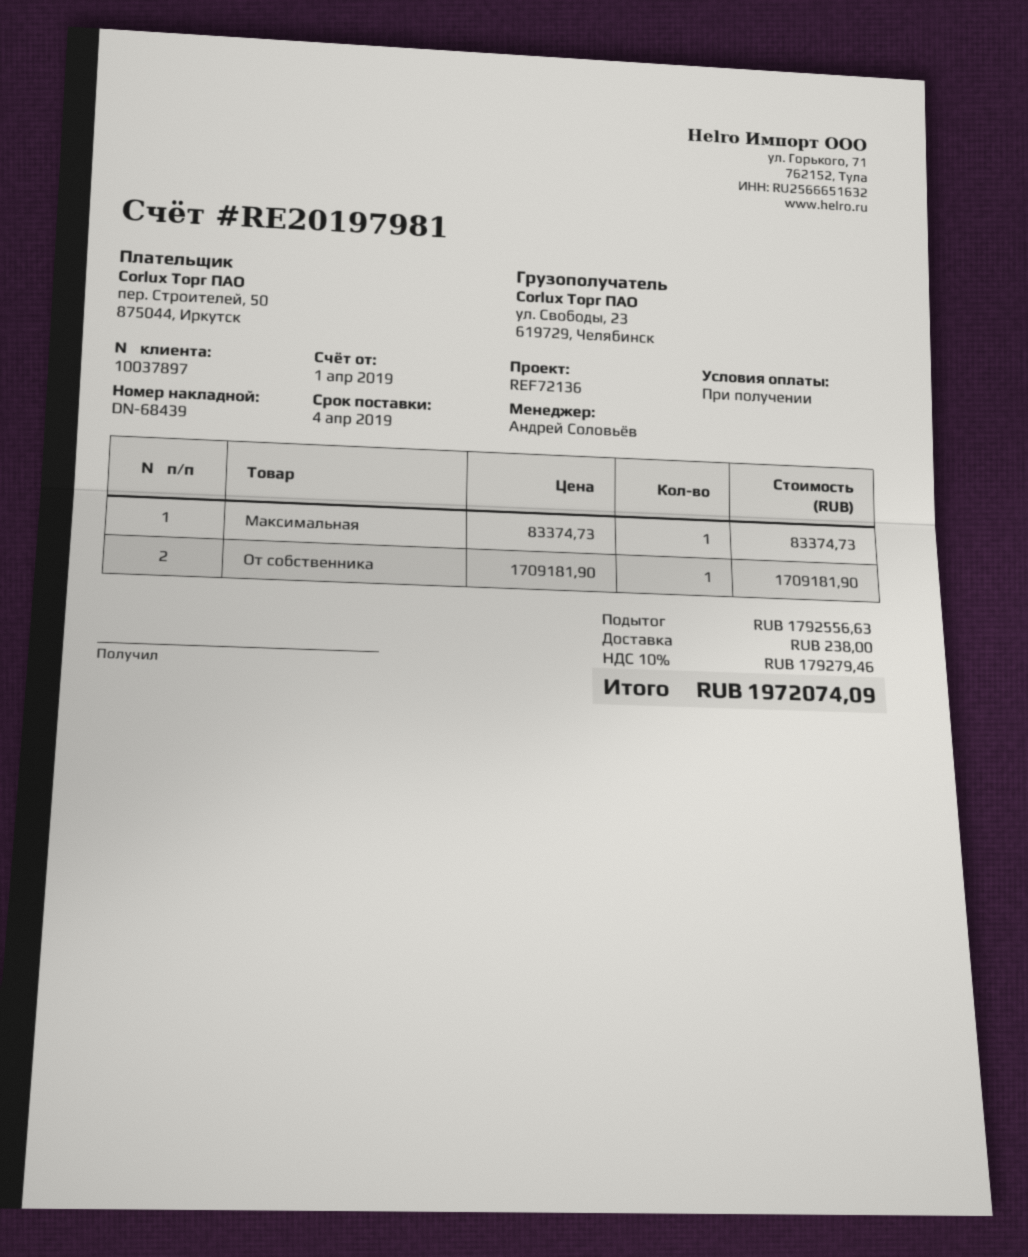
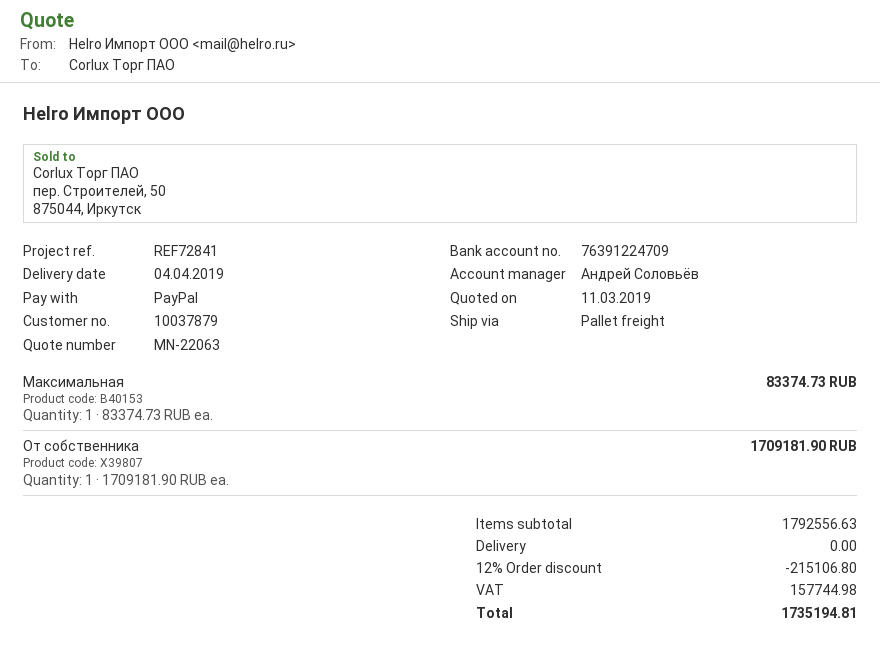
customer number: 10037897 -> 10037879
reference: REF72136 -> REF72841
discount: none -> 12% = 215106.80
shipping: 238.00 -> 0.00
tax: 179279.46 -> 157744.98
total: 1972074.09 -> 1735194.81

